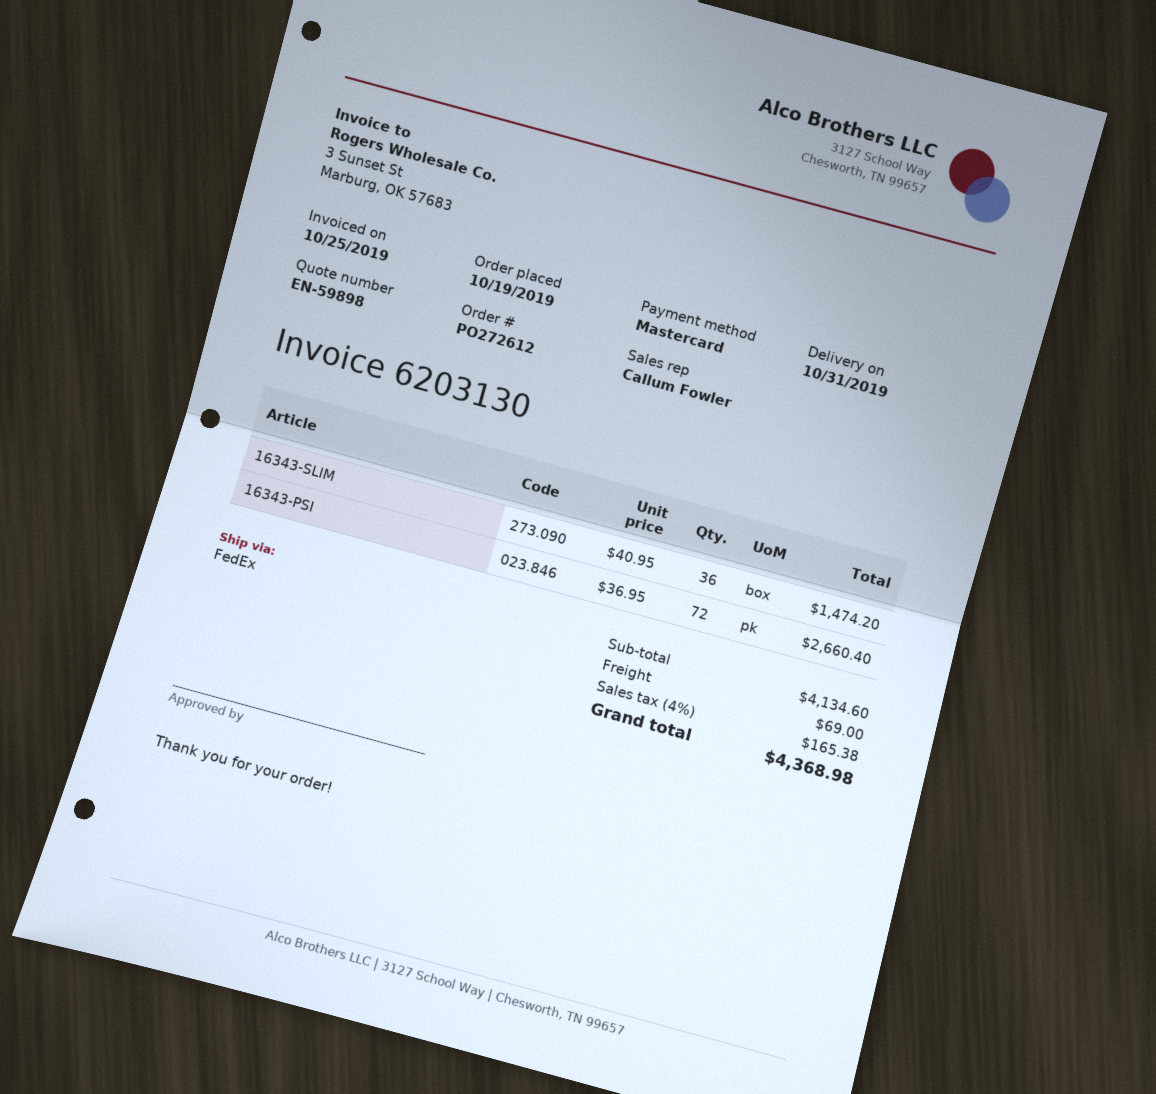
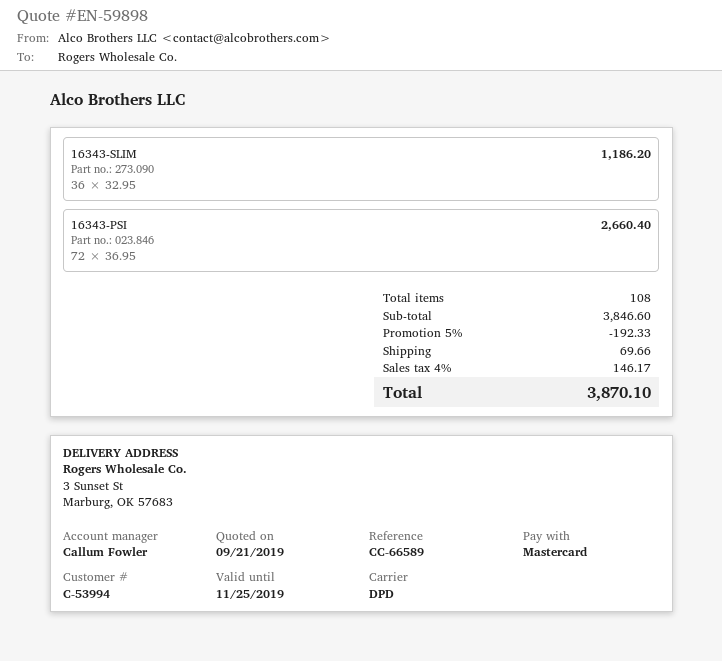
shipping method: FedEx -> DPD
16343-SLIM: 36 x 40.95 = 1474.20 -> 36 x 32.95 = 1186.20
subtotal: 4134.60 -> 3846.60
discount: none -> 5% = 192.33
shipping: 69.00 -> 69.66
tax: 4% = 165.38 -> 4% = 146.17
total: 4368.98 -> 3870.10

